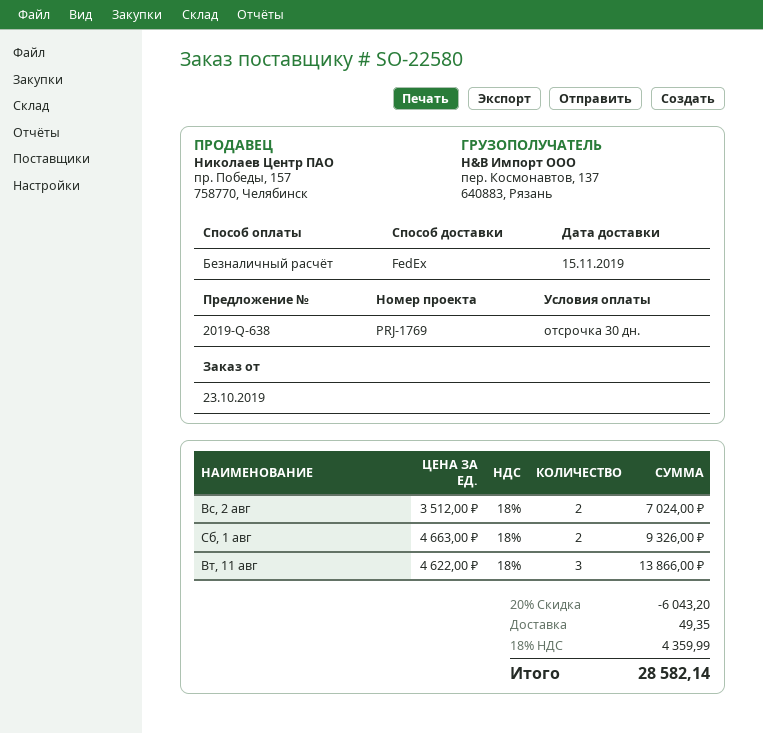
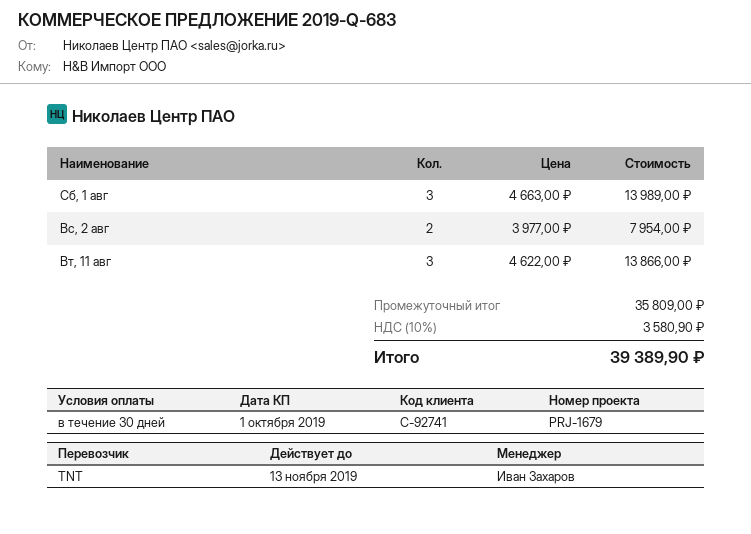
quote number: 2019-Q-638 -> 2019-Q-683
reference: PRJ-1769 -> PRJ-1679
shipping method: FedEx -> TNT
Вс, 2 авг: 2 x 3512.00 = 7024.00 -> 2 x 3977.00 = 7954.00
Сб, 1 авг: 2 x 4663.00 = 9326.00 -> 3 x 4663.00 = 13989.00
discount: 20% = 6043.20 -> none
shipping: 49.35 -> none
tax: 18% = 4359.99 -> 10% = 3580.90
total: 28582.14 -> 39389.90

